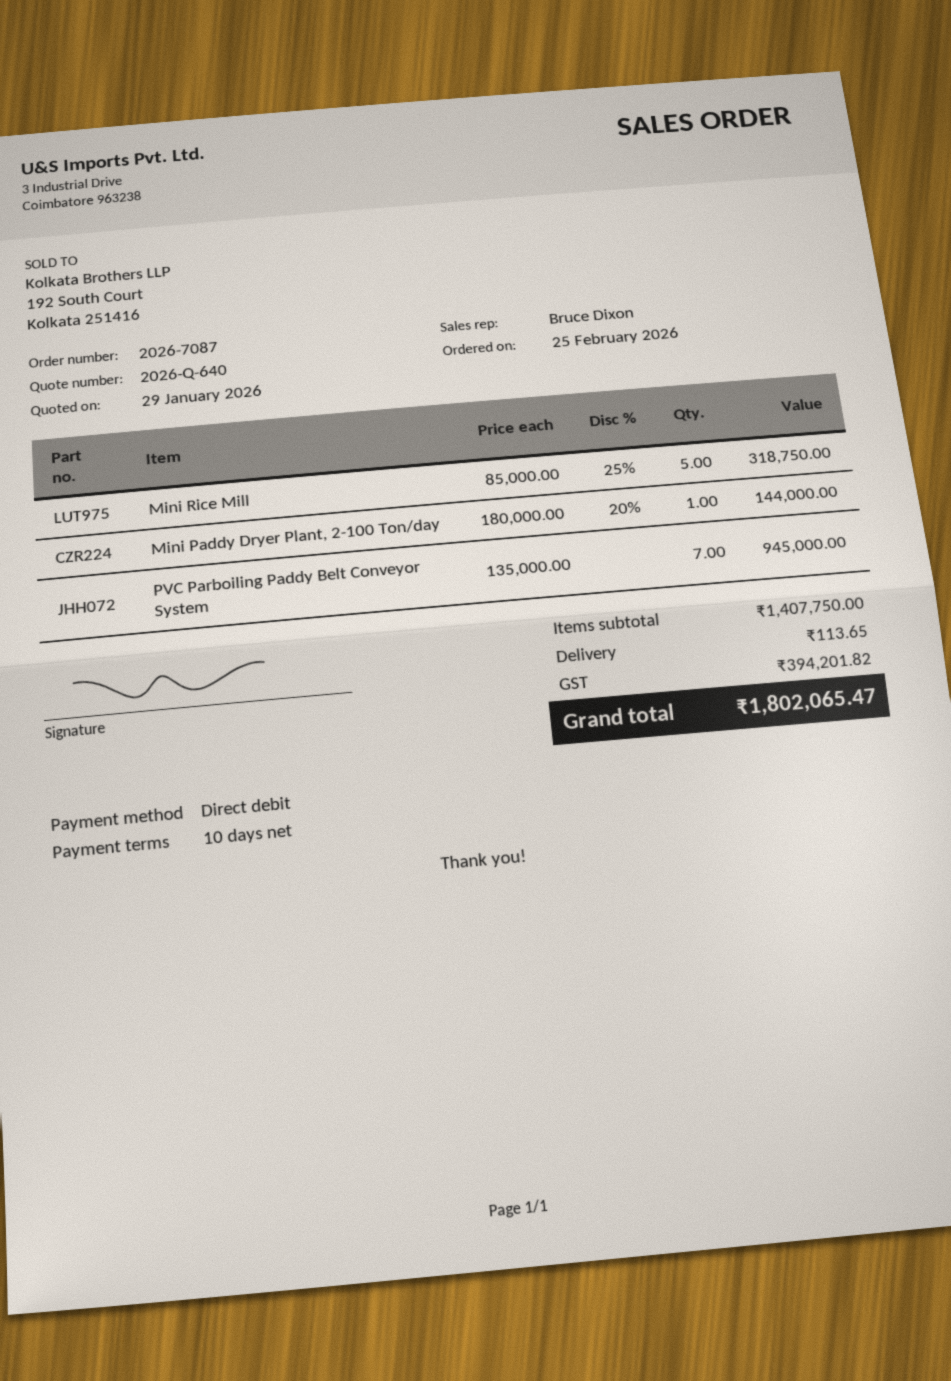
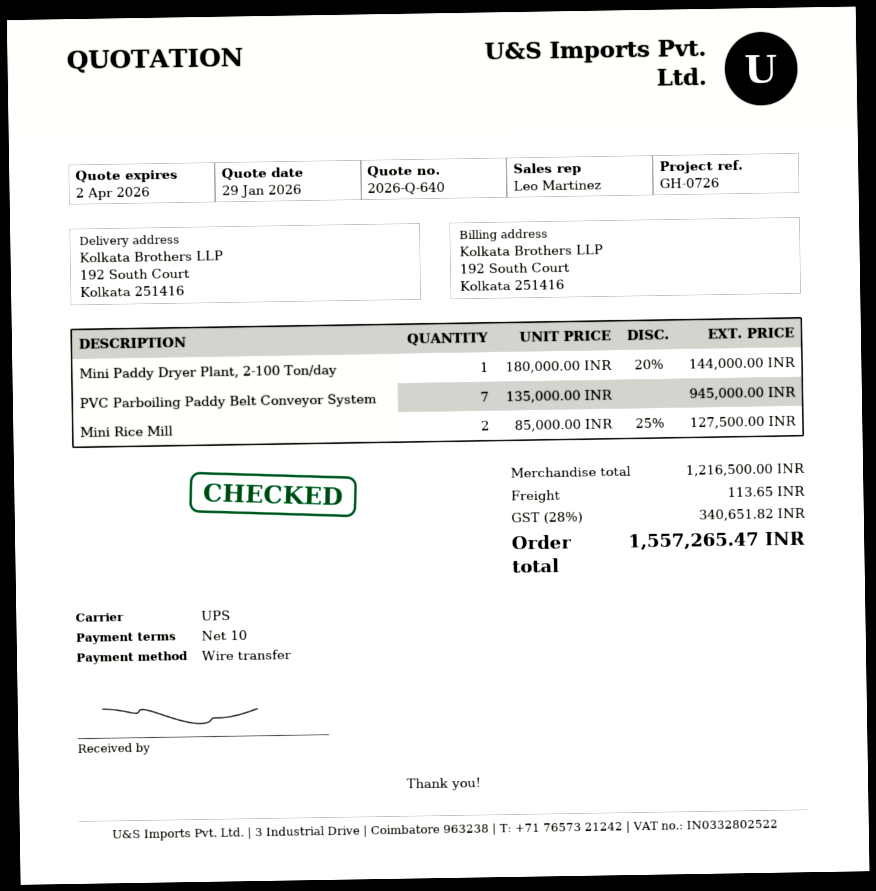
sales rep: Bruce Dixon -> Leo Martinez
payment method: direct debit -> bank transfer
Mini Rice Mill: 5 x 85000.00 - 25% = 318750.00 -> 2 x 85000.00 - 25% = 127500.00
subtotal: 1407750.00 -> 1216500.00
tax: 394201.82 -> 340651.82
total: 1802065.47 -> 1557265.47

